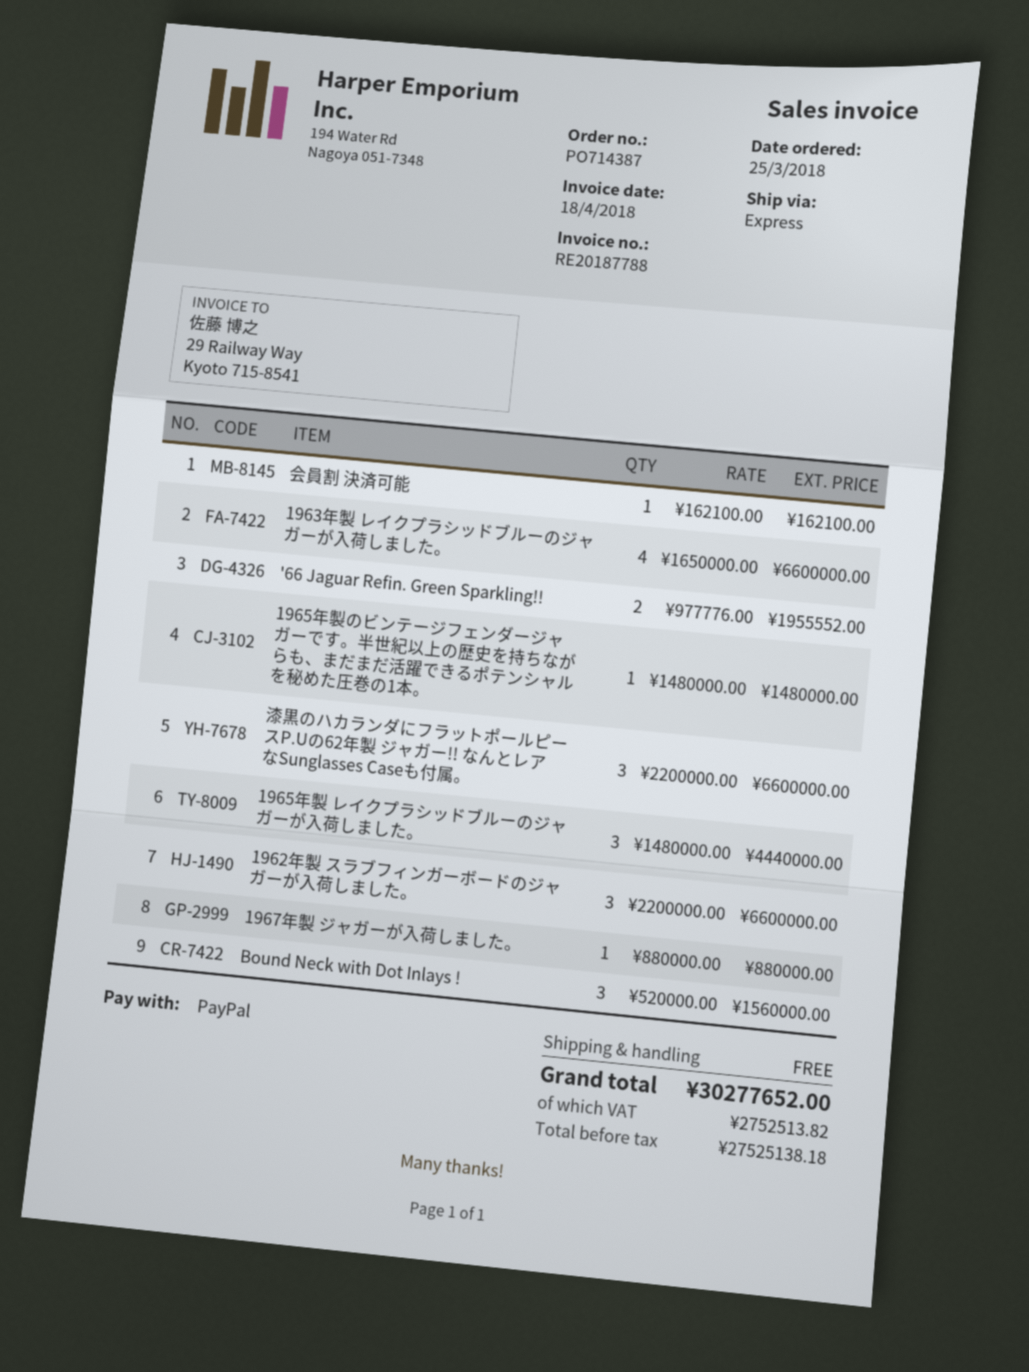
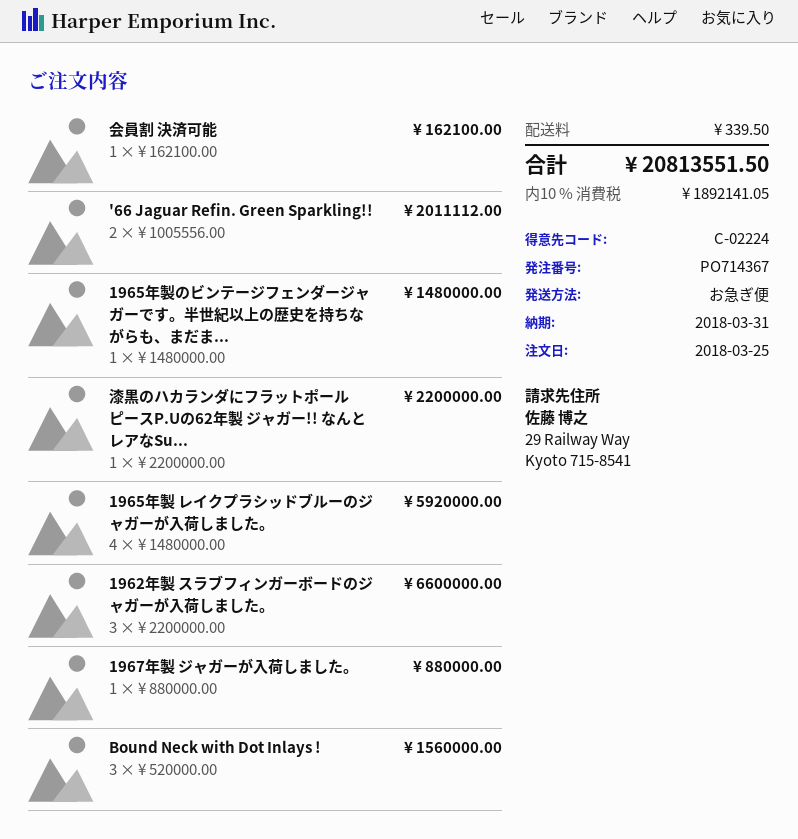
order number: PO714387 -> PO714367
1963年製 レイクプラシッドブルーのジャガーが入荷しました。: 4 x 1650000.00 = 6600000.00 -> none
'66 Jaguar Refin. Green Sparkling!!: 2 x 977776.00 = 1955552.00 -> 2 x 1005556.00 = 2011112.00
漆黒のハカランダにフラットポールピースP.Uの62年製 ジャガー!! なんとレアなSunglasses Caseも付属。: 3 x 2200000.00 = 6600000.00 -> 1 x 2200000.00 = 2200000.00
1965年製 レイクプラシッドブルーのジャガーが入荷しました。: 3 x 1480000.00 = 4440000.00 -> 4 x 1480000.00 = 5920000.00
shipping: 0.00 -> 339.50
tax: 2752513.82 -> 1892141.05
total: 30277652.00 -> 20813551.50

